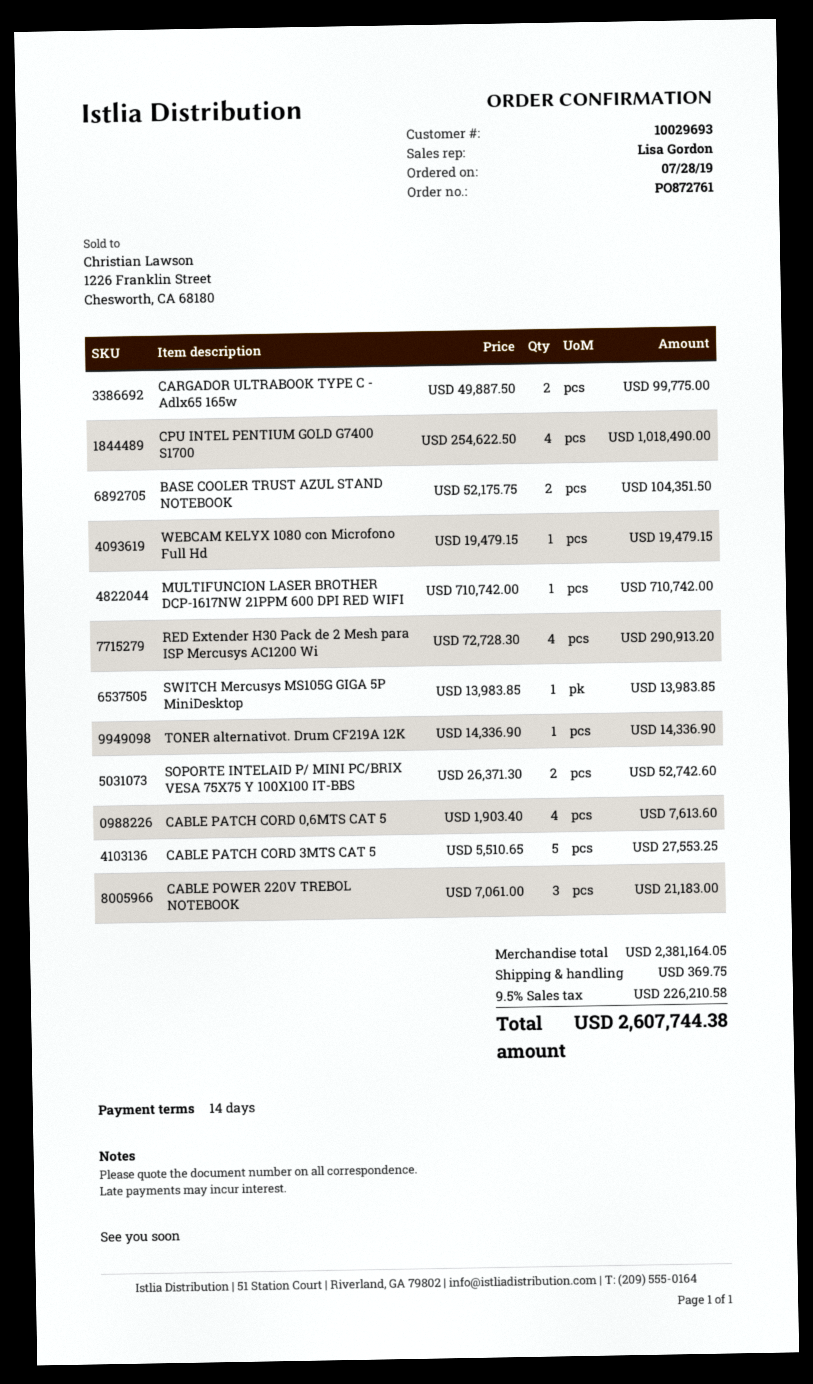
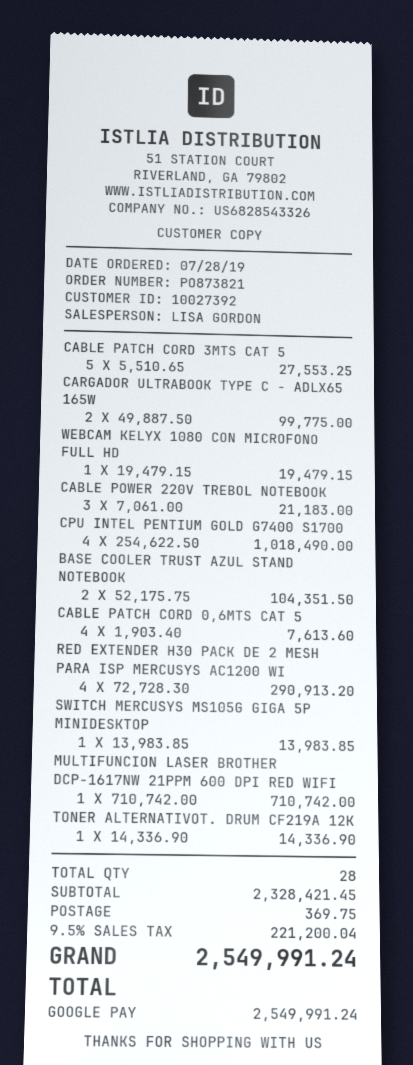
order number: PO872761 -> PO873821
customer number: 10029693 -> 10027392
SOPORTE INTELAID P/ MINI PC/BRIX VESA 75X75 Y 100X100 IT-BBS: 2 x 26371.30 = 52742.60 -> none
subtotal: 2381164.05 -> 2328421.45
tax: 9.5% = 226210.58 -> 9.5% = 221200.04
total: 2607744.38 -> 2549991.24

